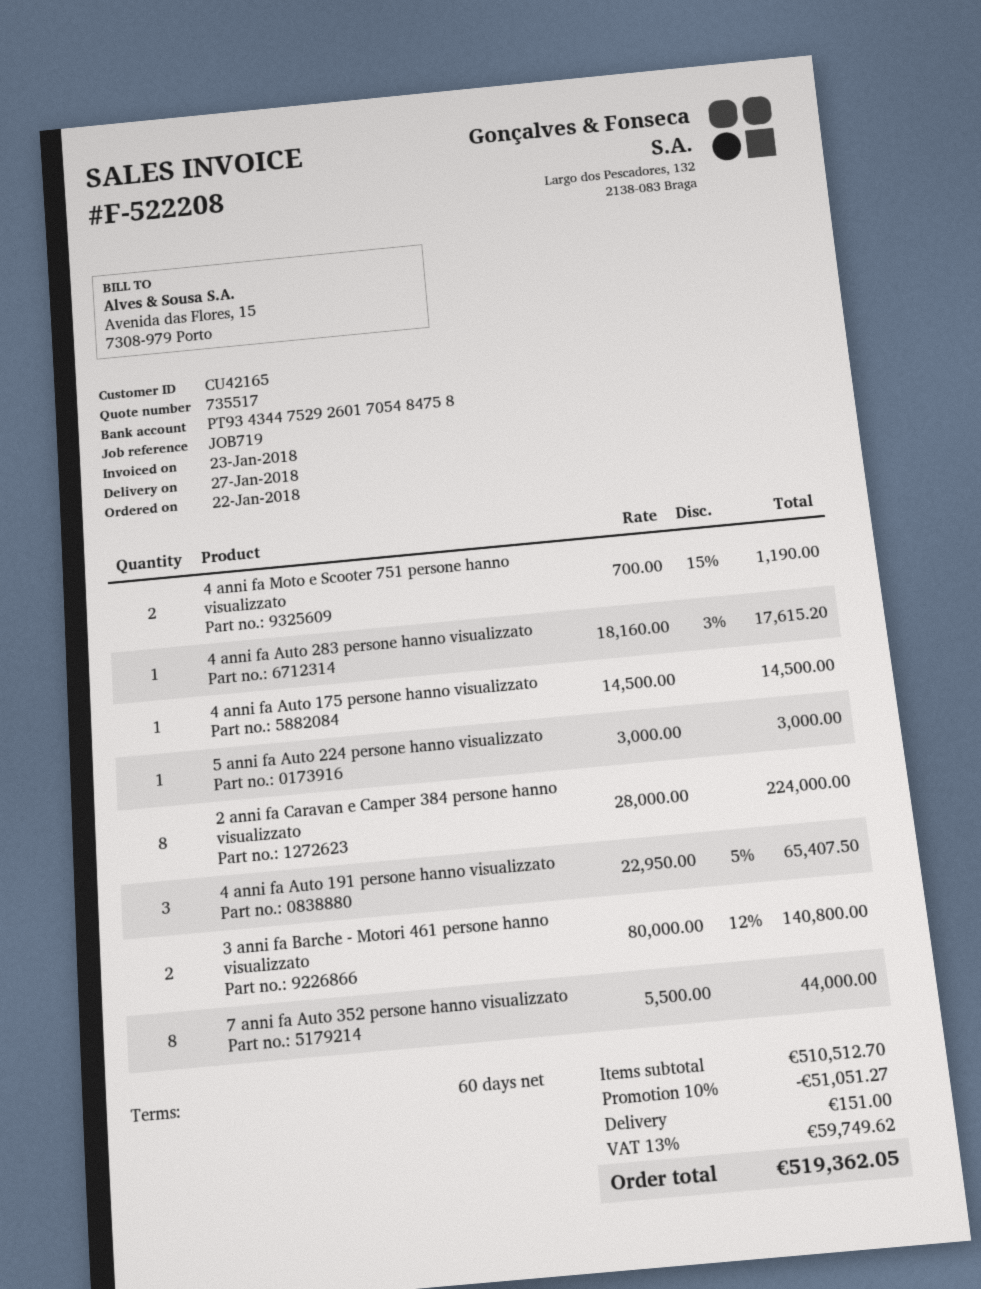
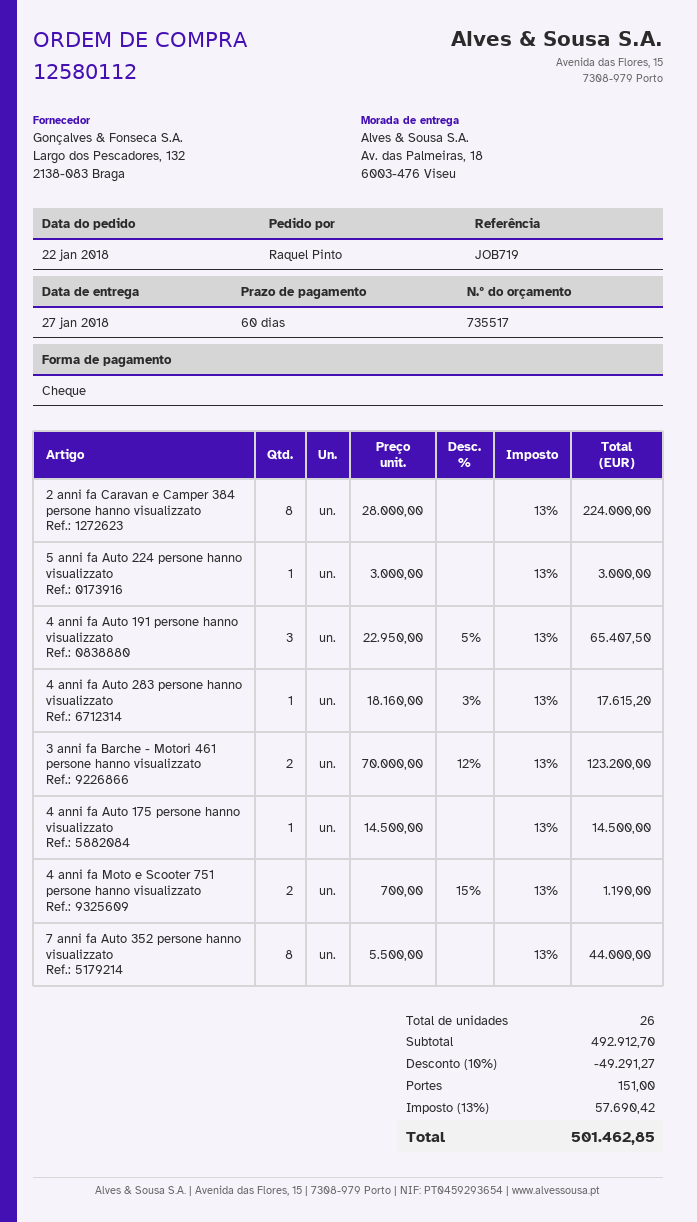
3 anni fa Barche - Motori 461 persone hanno visualizzato: 2 x 80000.00 - 12% = 140800.00 -> 2 x 70000.00 - 12% = 123200.00
subtotal: 510512.70 -> 492912.70
discount: 10% = 51051.27 -> 10% = 49291.27
tax: 13% = 59749.62 -> 13% = 57690.42
total: 519362.05 -> 501462.85

